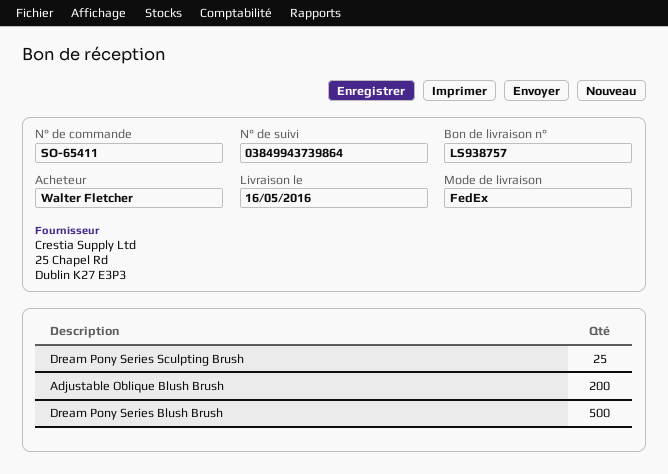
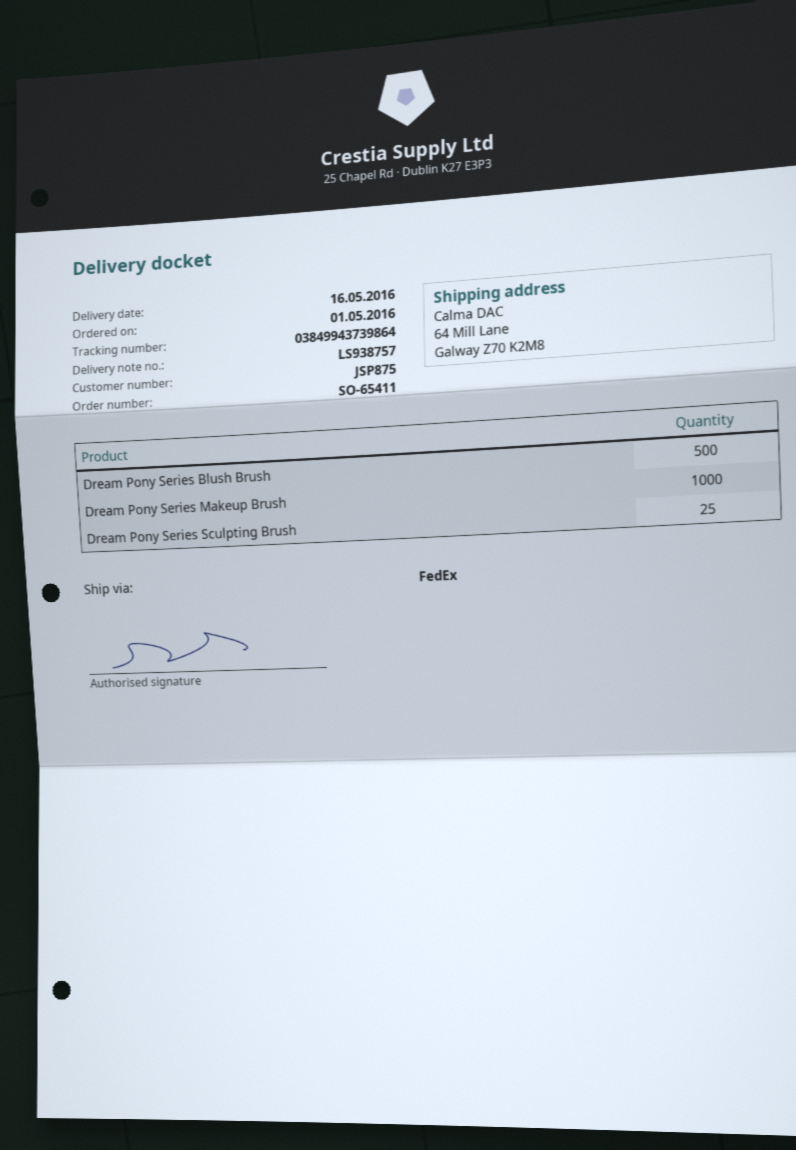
Adjustable Oblique Blush Brush: 200 -> none
Dream Pony Series Makeup Brush: none -> 1000

